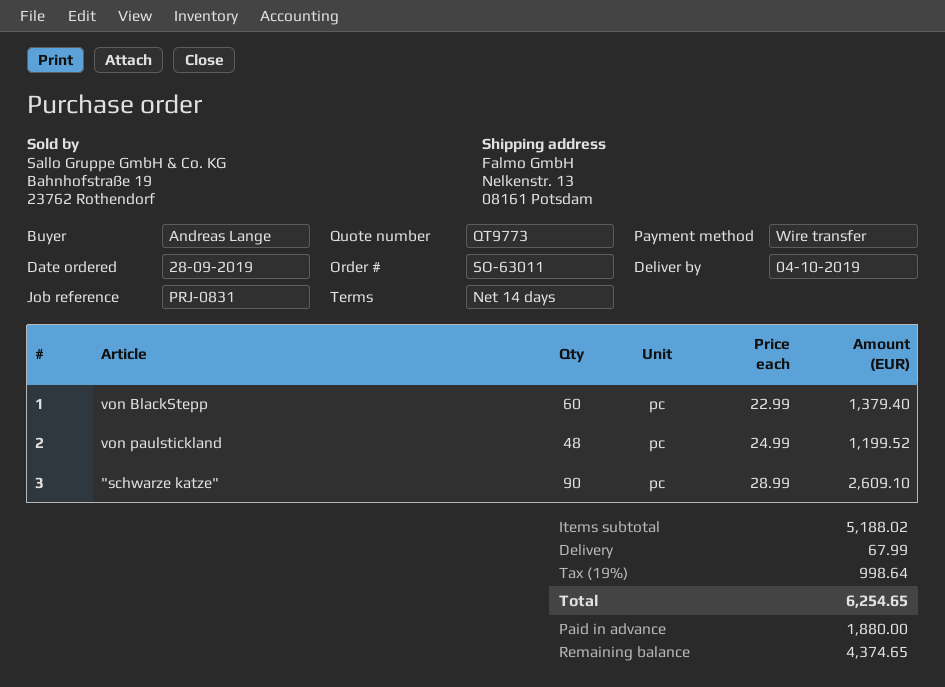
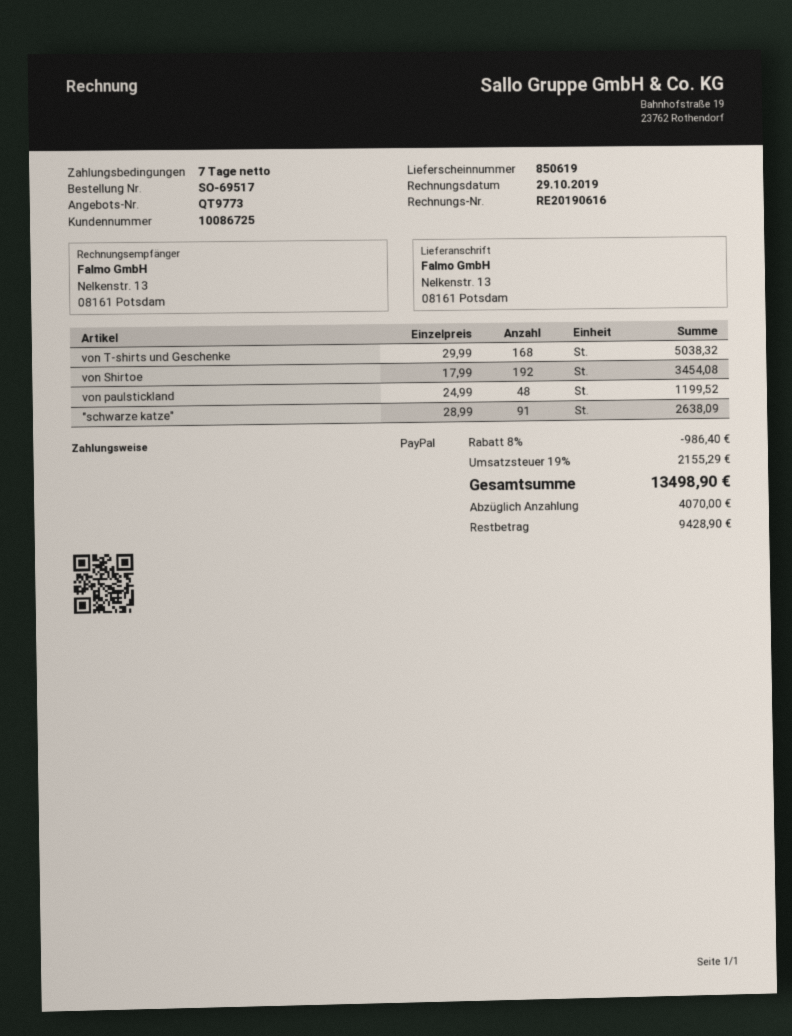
order number: SO-63011 -> SO-69517
payment terms: 14 days -> 7 days
payment method: bank transfer -> PayPal
von BlackStepp: 60 x 22.99 = 1379.40 -> none
"schwarze katze": 90 x 28.99 = 2609.10 -> 91 x 28.99 = 2638.09
von T-shirts und Geschenke: none -> 168 x 29.99 = 5038.32
von Shirtoe: none -> 192 x 17.99 = 3454.08
discount: none -> 8% = 986.40
shipping: 67.99 -> none
tax: 19% = 998.64 -> 19% = 2155.29
total: 6254.65 -> 13498.90
deposit: 1880.00 -> 4070.00
balance: 4374.65 -> 9428.90

